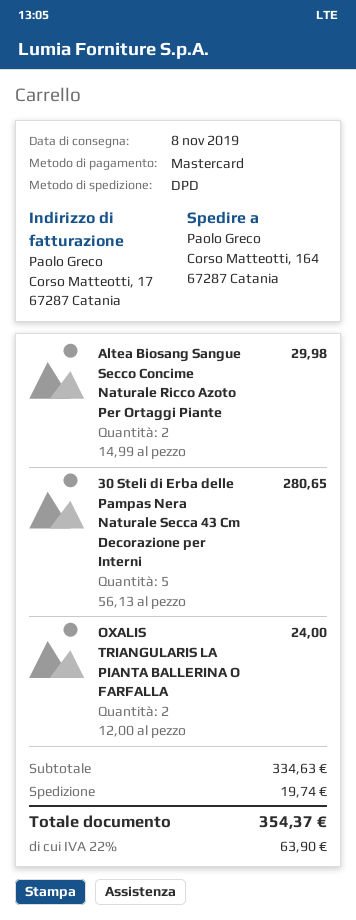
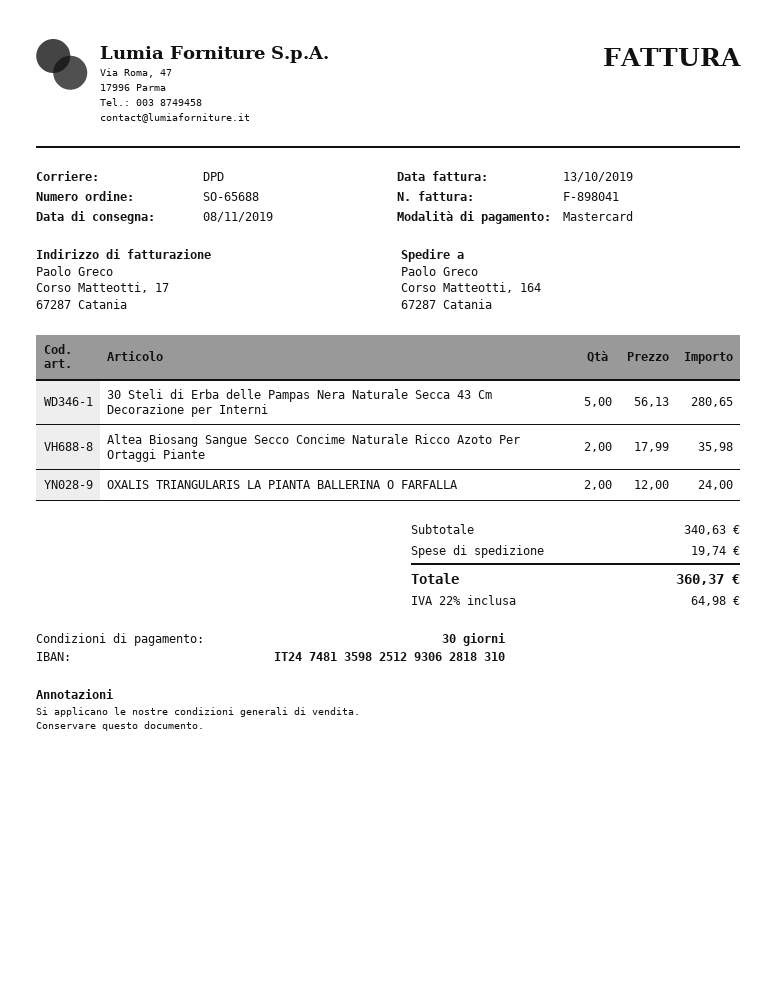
Altea Biosang Sangue Secco Concime Naturale Ricco Azoto Per Ortaggi Piante: 2 x 14.99 = 29.98 -> 2 x 17.99 = 35.98
subtotal: 334.63 -> 340.63
tax: 22% = 63.90 -> 22% = 64.98
total: 354.37 -> 360.37

